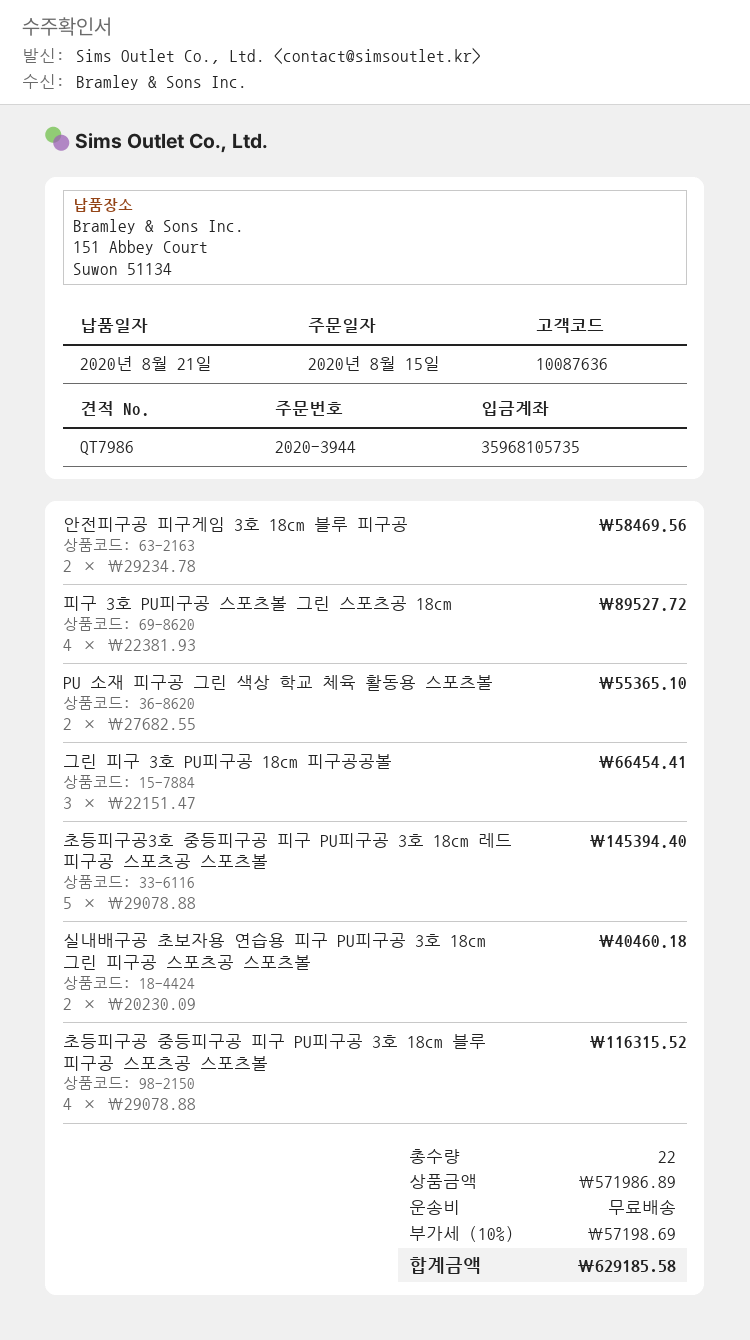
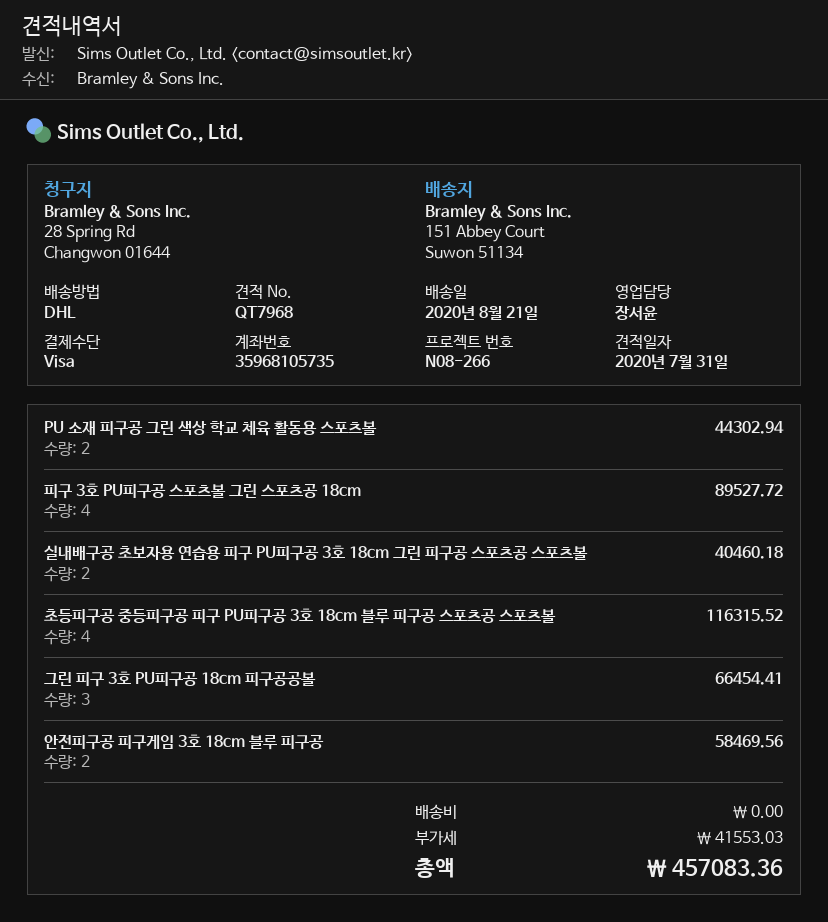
quote number: QT7986 -> QT7968
PU 소재 피구공 그린 색상 학교 체육 활동용 스포츠볼: 2 for 55365.10 -> 2 for 44302.94
초등피구공3호 중등피구공 피구 PU피구공 3호 18cm 레드 피구공 스포츠공 스포츠볼: 5 for 145394.40 -> none
tax: 57198.69 -> 41553.03
total: 629185.58 -> 457083.36

